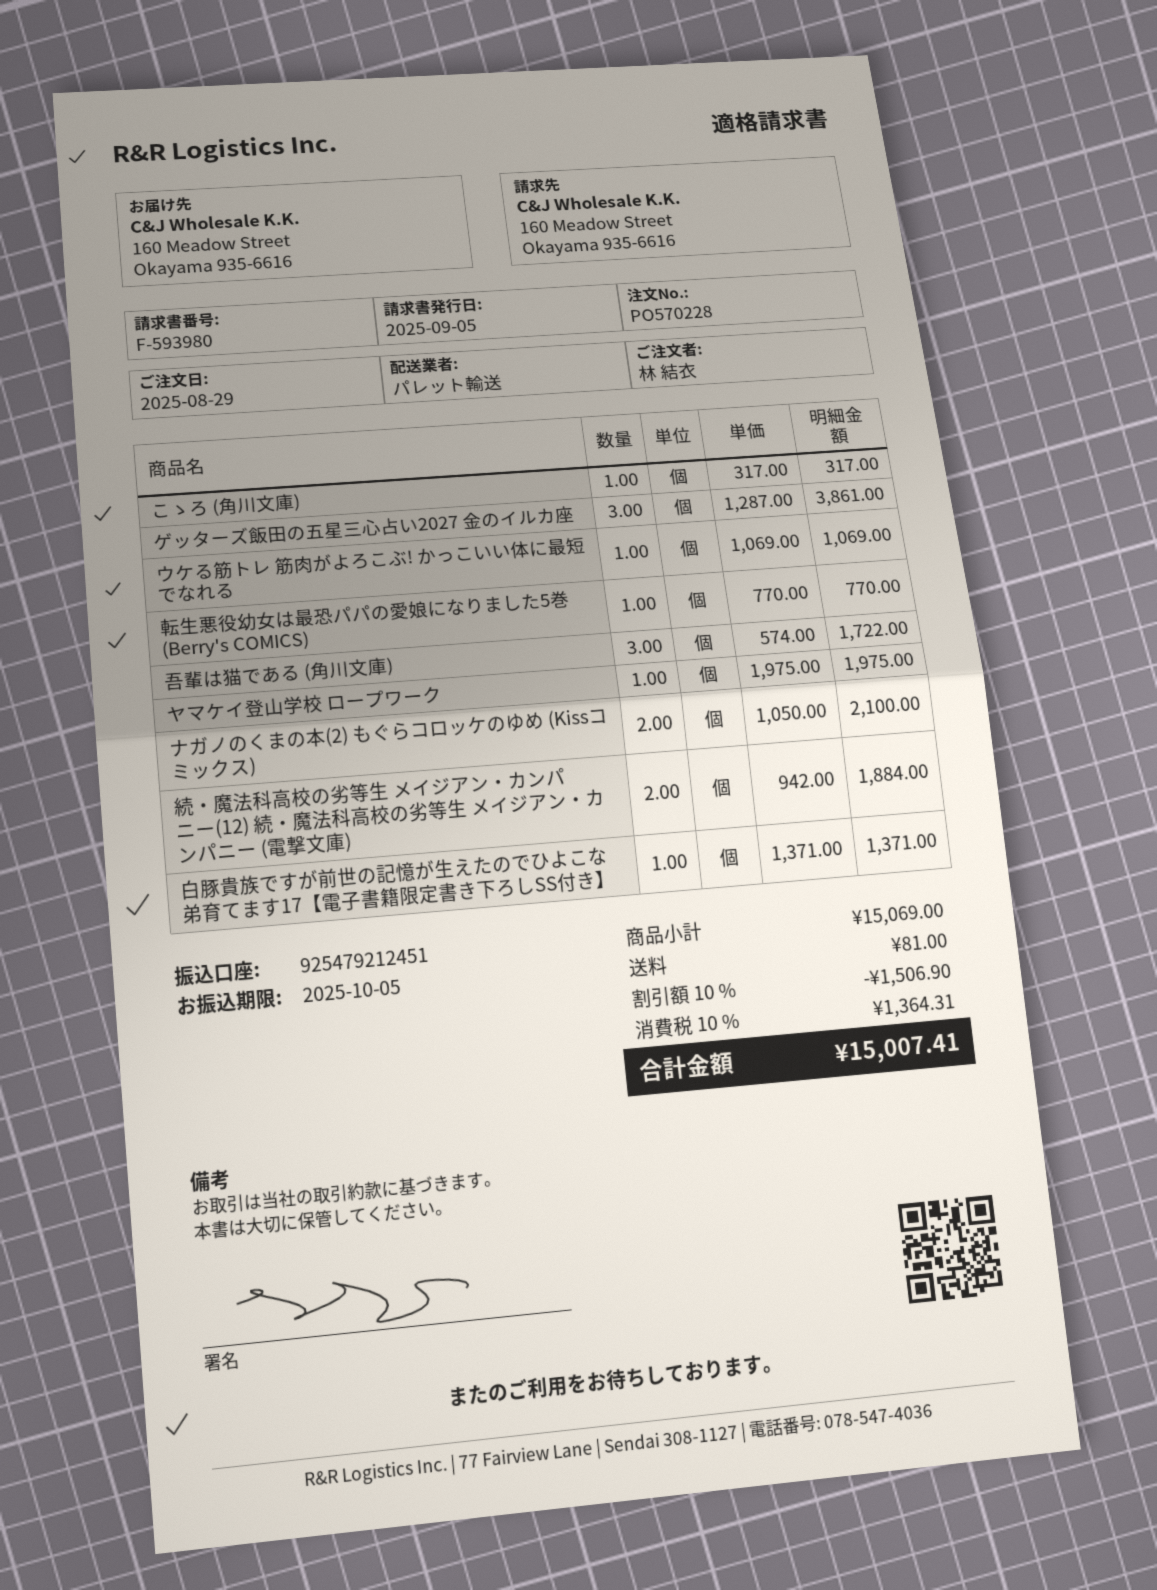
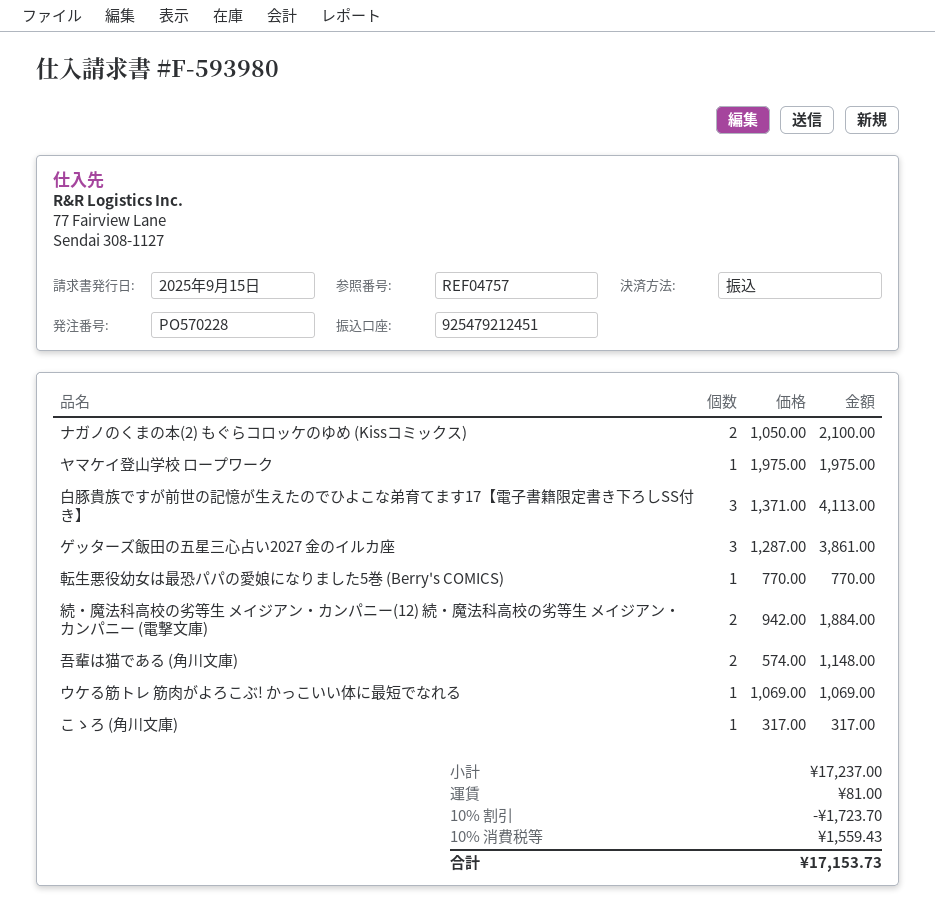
invoice date: 2025-09-05 -> 2025-09-15
吾輩は猫である (角川文庫): 3 x 574.00 = 1722.00 -> 2 x 574.00 = 1148.00
白豚貴族ですが前世の記憶が生えたのでひよこな弟育てます17【電子書籍限定書き下ろしSS付き】: 1 x 1371.00 = 1371.00 -> 3 x 1371.00 = 4113.00
subtotal: 15069.00 -> 17237.00
discount: 10% = 1506.90 -> 10% = 1723.70
tax: 10% = 1364.31 -> 10% = 1559.43
total: 15007.41 -> 17153.73

